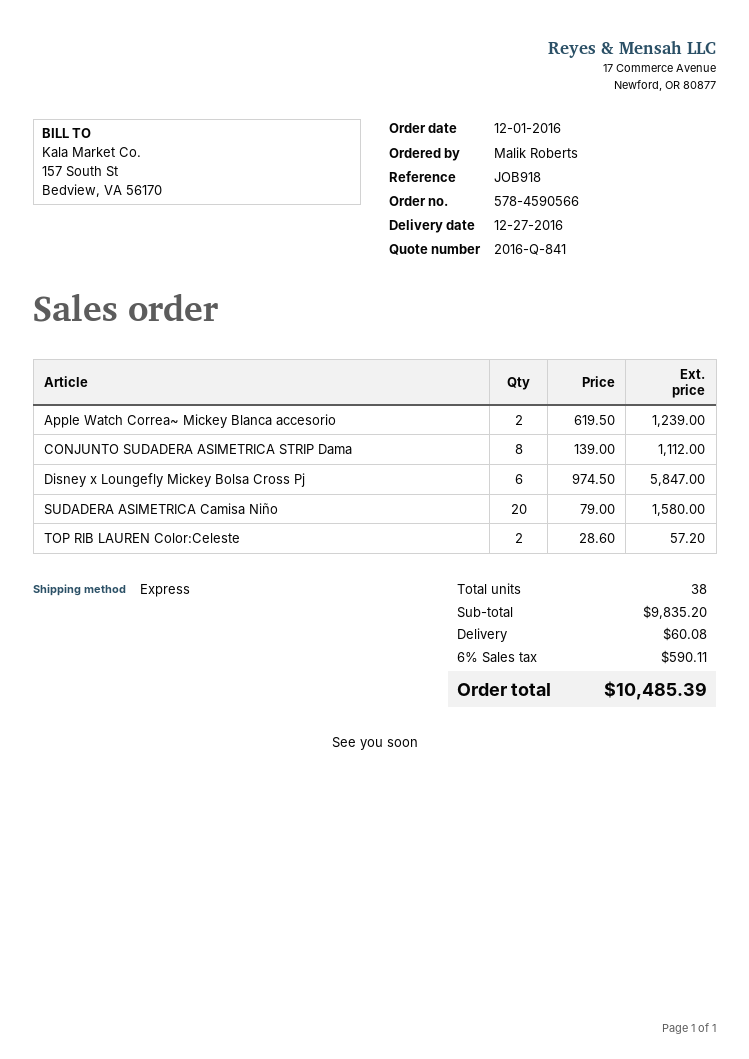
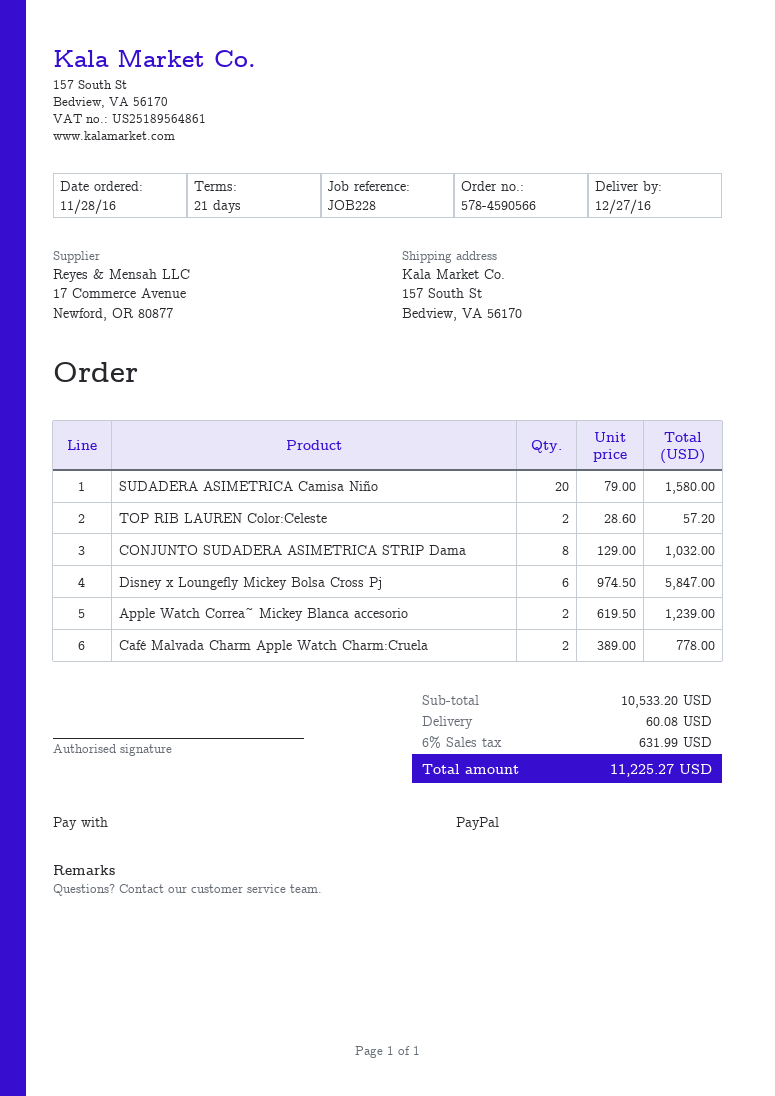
order date: 2016-12-01 -> 2016-11-28
reference: JOB918 -> JOB228
CONJUNTO SUDADERA ASIMETRICA STRIP Dama: 8 x 139.00 = 1112.00 -> 8 x 129.00 = 1032.00
Café Malvada Charm Apple Watch Charm:Cruela: none -> 2 x 389.00 = 778.00
subtotal: 9835.20 -> 10533.20
tax: 6% = 590.11 -> 6% = 631.99
total: 10485.39 -> 11225.27

